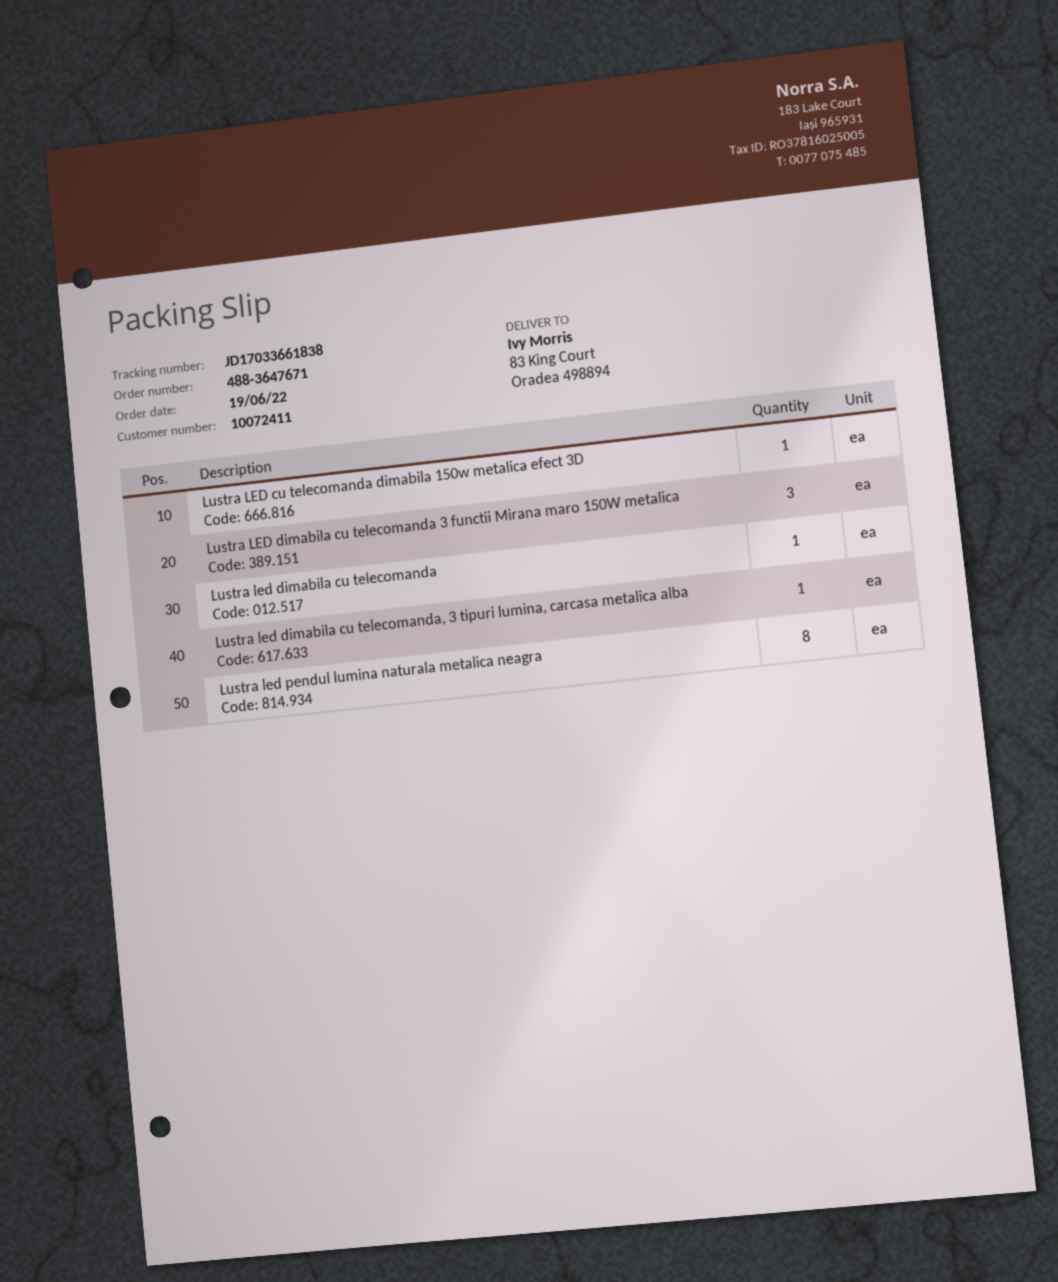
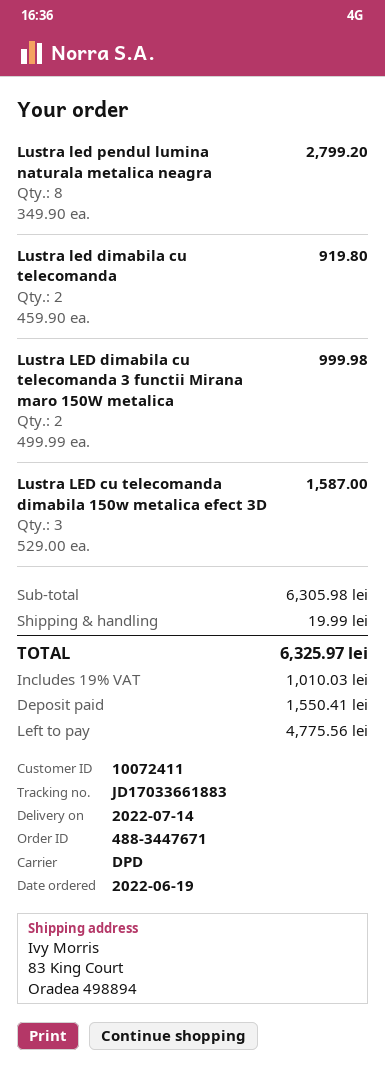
order number: 488-3647671 -> 488-3447671
tracking number: JD17033661838 -> JD17033661883
Lustra LED cu telecomanda dimabila 150w metalica efect 3D: 1 -> 3
Lustra LED dimabila cu telecomanda 3 functii Mirana maro 150W metalica: 3 -> 2
Lustra led dimabila cu telecomanda: 1 -> 2
Lustra led dimabila cu telecomanda, 3 tipuri lumina, carcasa metalica alba: 1 -> none

